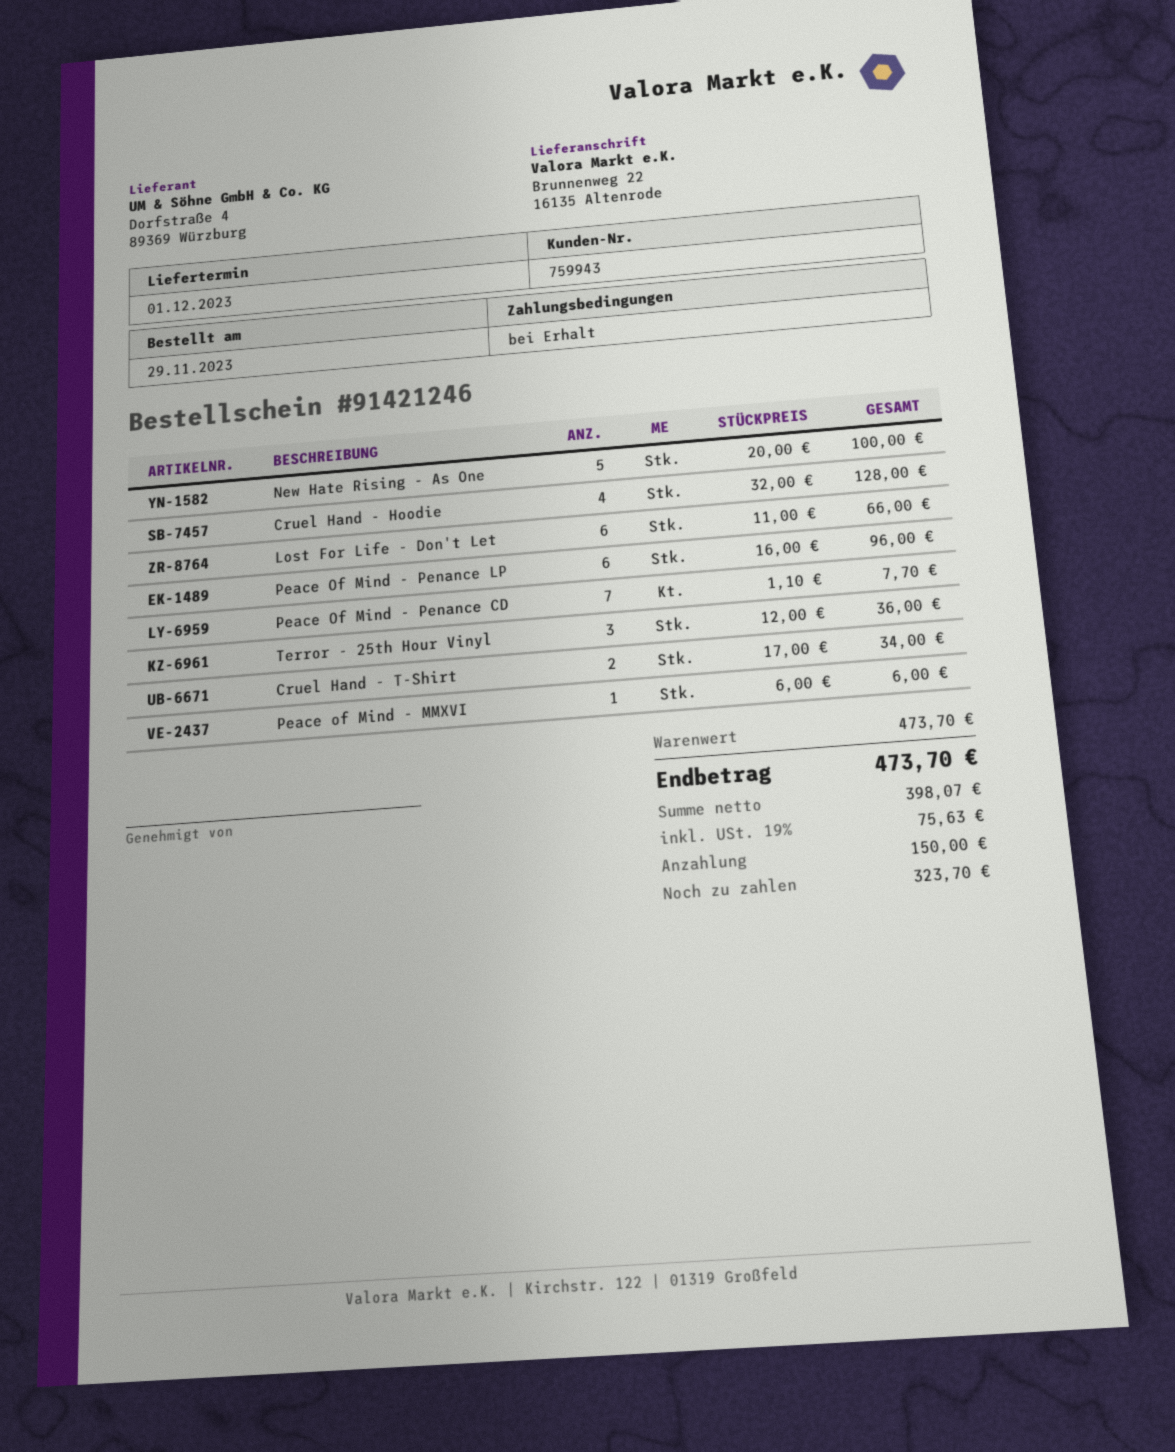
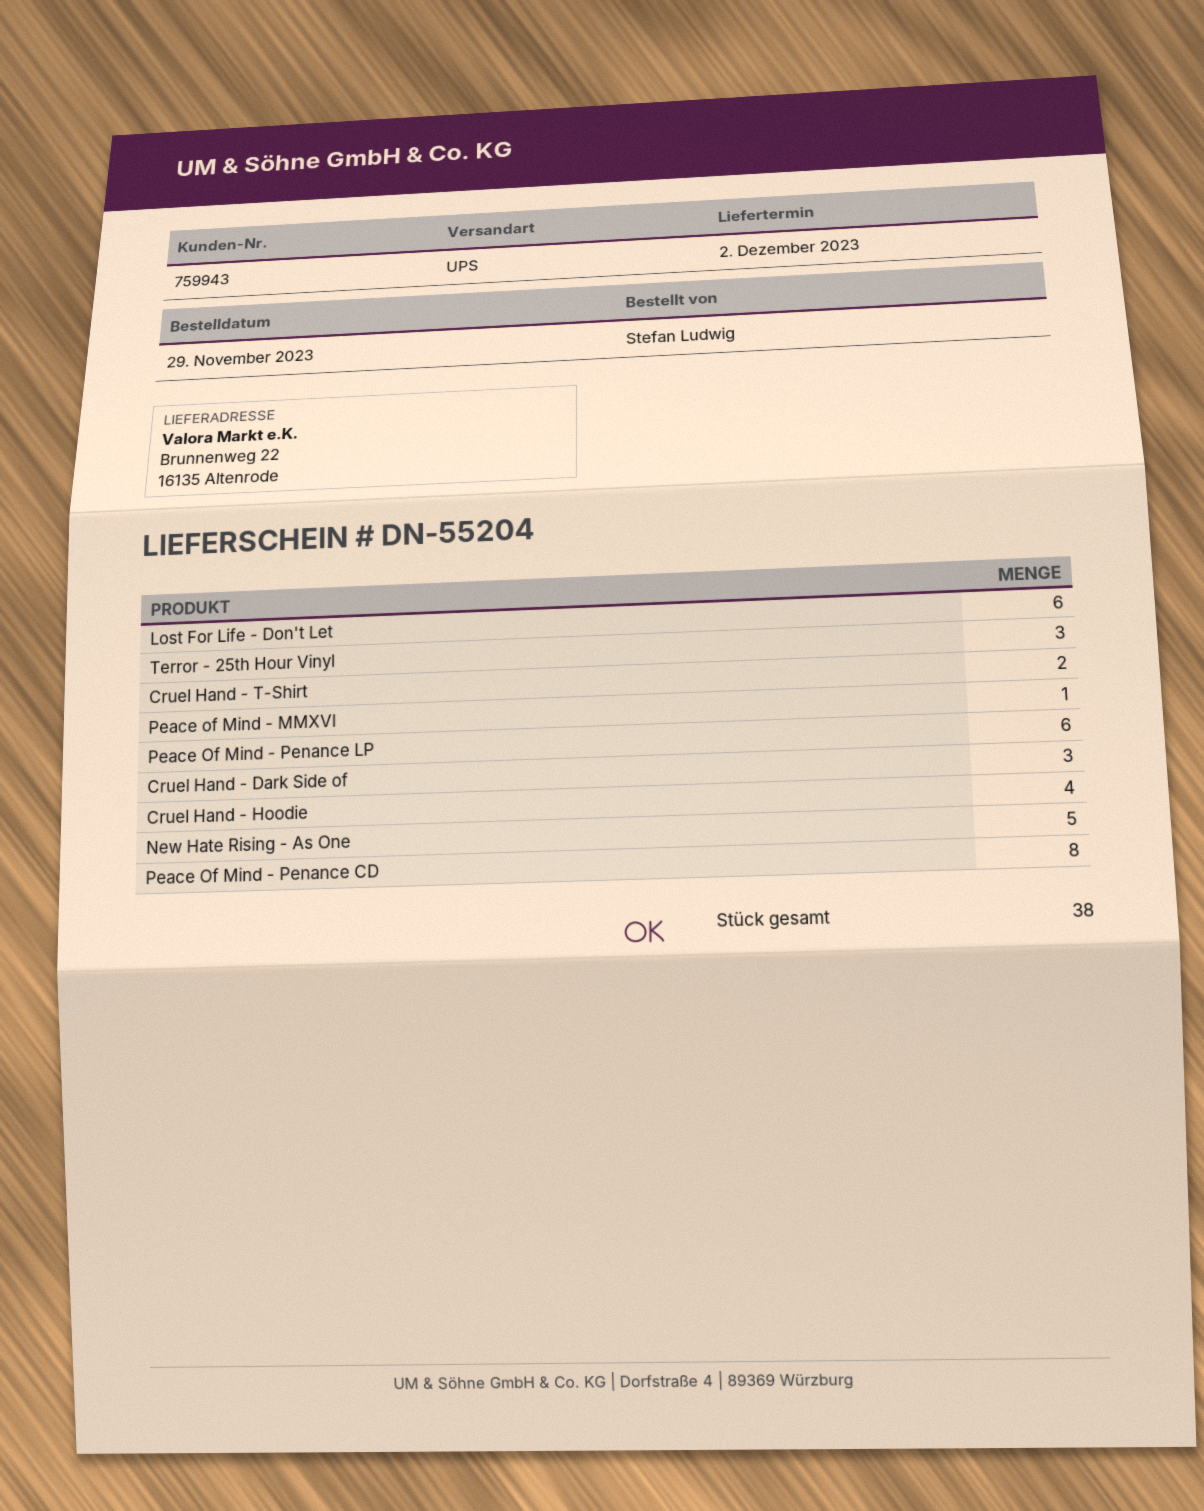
delivery date: 2023-12-01 -> 2023-12-02
Peace Of Mind - Penance CD: 7 -> 8
Cruel Hand - Dark Side of: none -> 3

